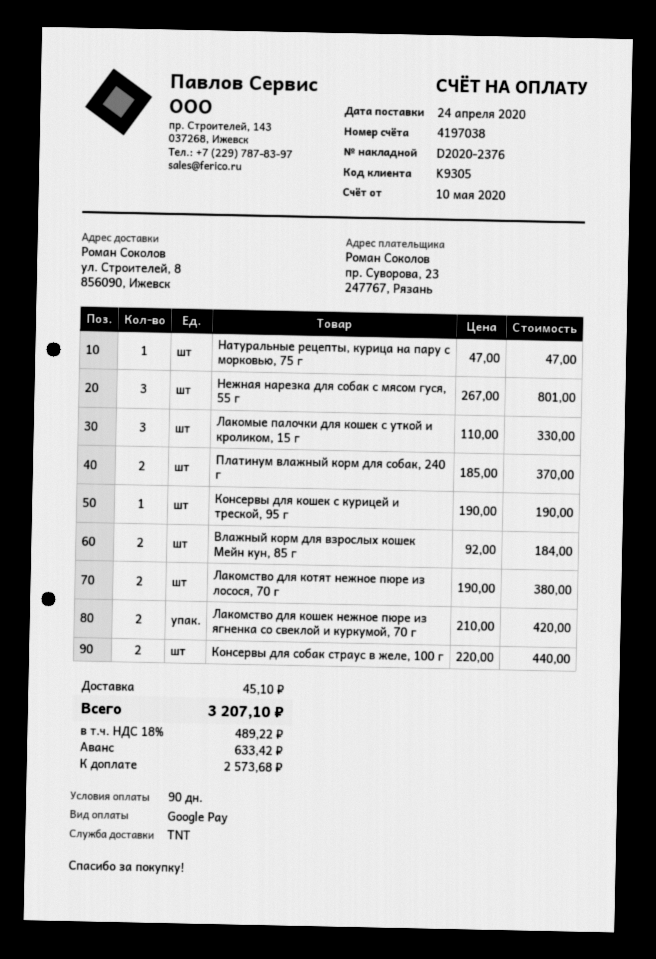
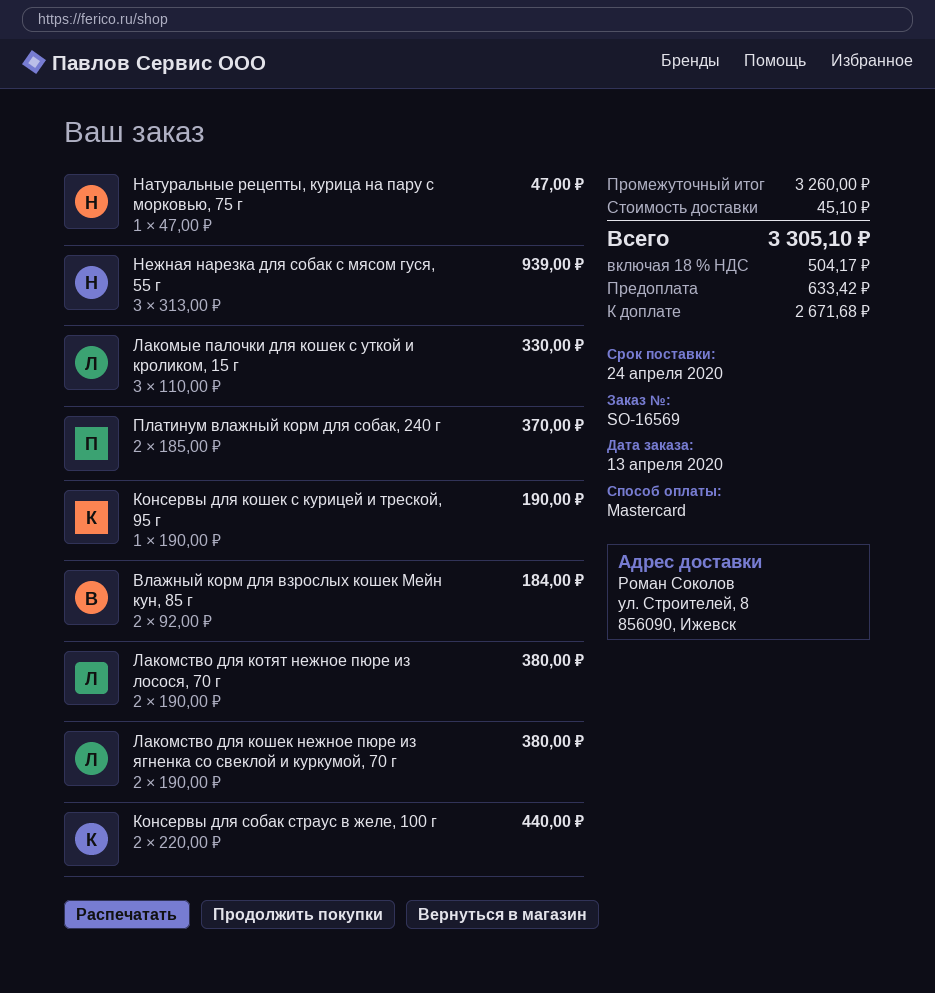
payment method: Google Pay -> Mastercard
Нежная нарезка для собак с мясом гуся, 55 г: 3 x 267.00 = 801.00 -> 3 x 313.00 = 939.00
Лакомство для кошек нежное пюре из ягненка со свеклой и куркумой, 70 г: 2 x 210.00 = 420.00 -> 2 x 190.00 = 380.00
tax: 18% = 489.22 -> 18% = 504.17
total: 3207.10 -> 3305.10
balance: 2573.68 -> 2671.68

